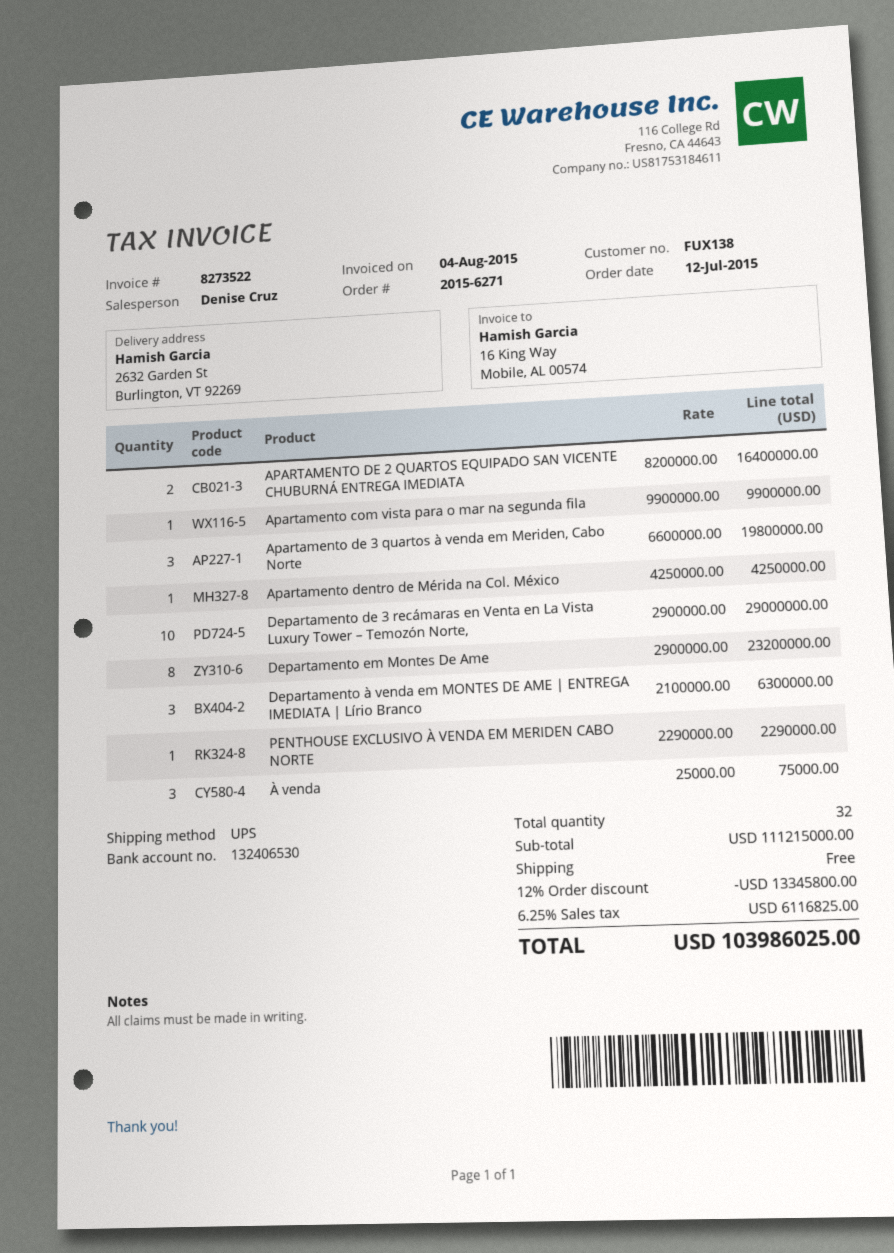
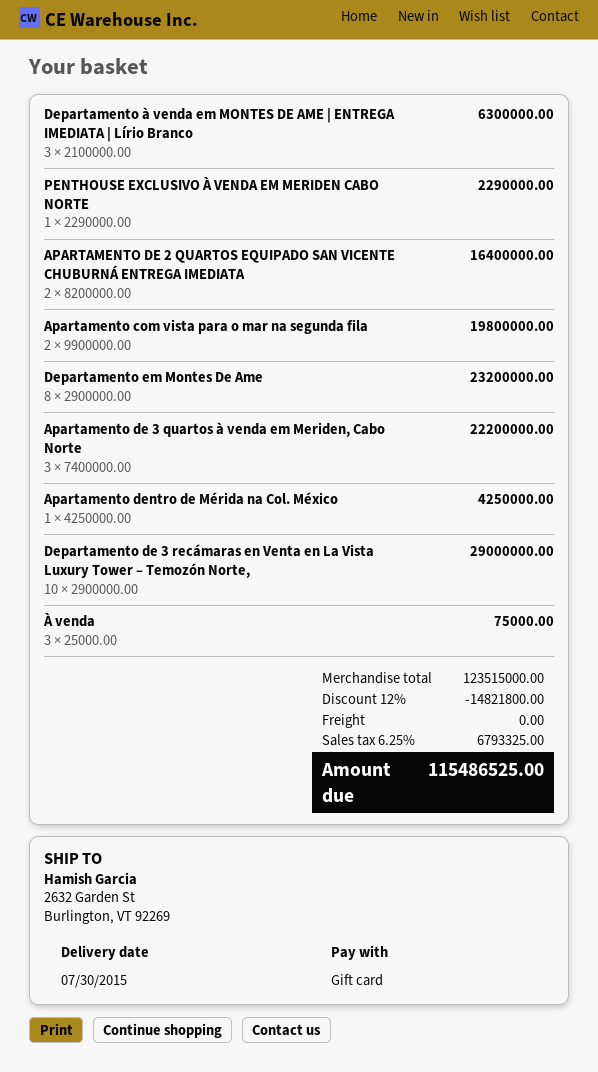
Apartamento com vista para o mar na segunda fila: 1 x 9900000.00 = 9900000.00 -> 2 x 9900000.00 = 19800000.00
Apartamento de 3 quartos à venda em Meriden, Cabo Norte: 3 x 6600000.00 = 19800000.00 -> 3 x 7400000.00 = 22200000.00
subtotal: 111215000.00 -> 123515000.00
discount: 12% = 13345800.00 -> 12% = 14821800.00
tax: 6.25% = 6116825.00 -> 6.25% = 6793325.00
total: 103986025.00 -> 115486525.00

